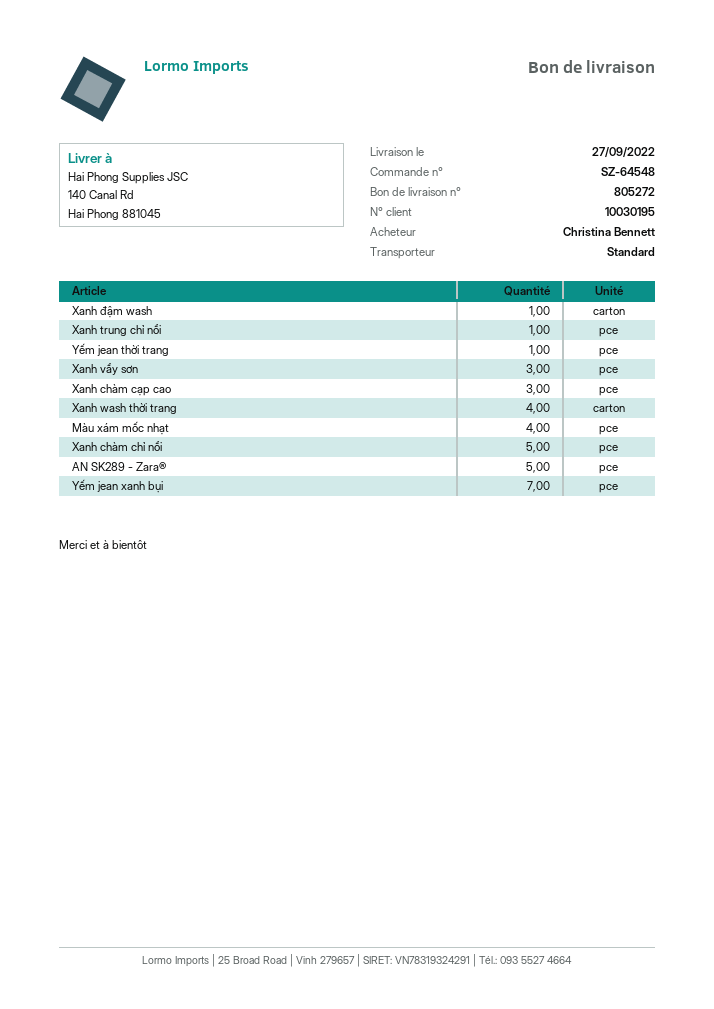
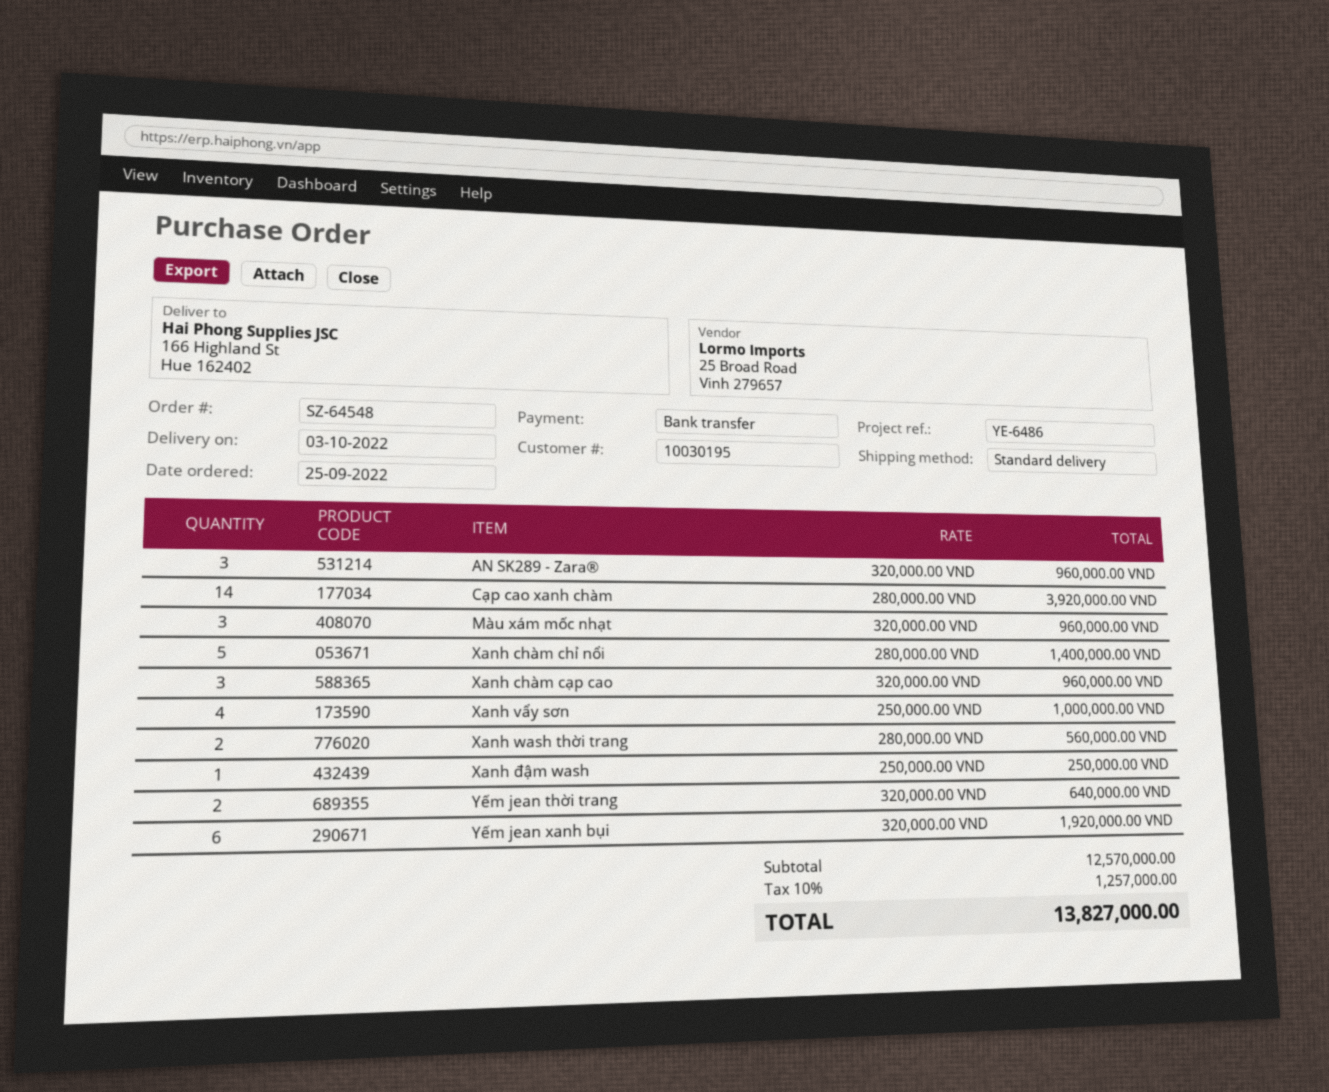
delivery date: 2022-09-27 -> 2022-10-03
ship to: 140 Canal Rd, Hai Phong 881045 -> 166 Highland St, Hue 162402
Xanh trung chỉ nổi: 1 -> none
Yếm jean thời trang: 1 -> 2
Xanh vẩy sơn: 3 -> 4
Xanh wash thời trang: 4 -> 2
Màu xám mốc nhạt: 4 -> 3
AN SK289 - Zara®: 5 -> 3
Yếm jean xanh bụi: 7 -> 6
Cạp cao xanh chàm: none -> 14

